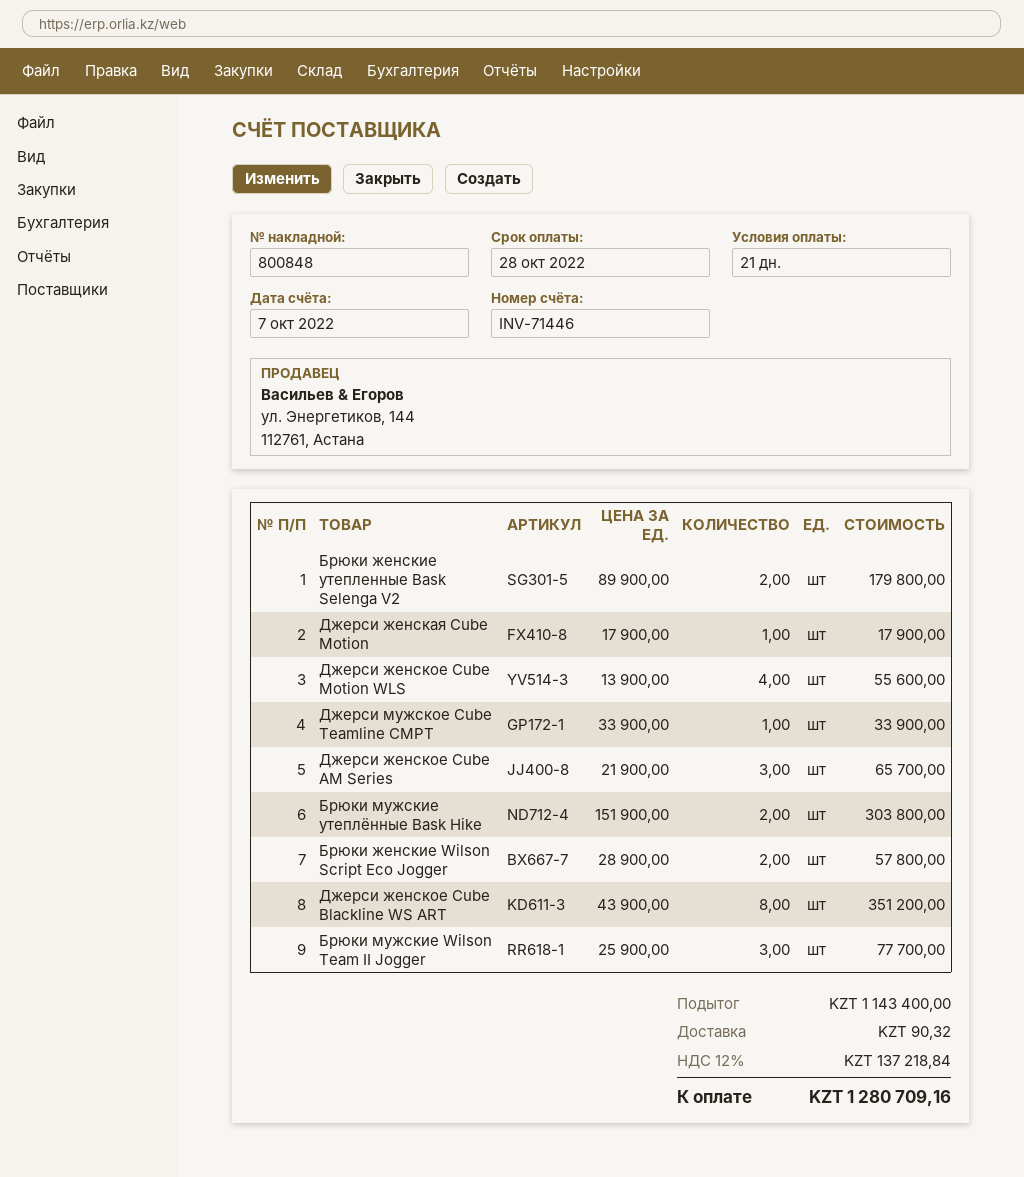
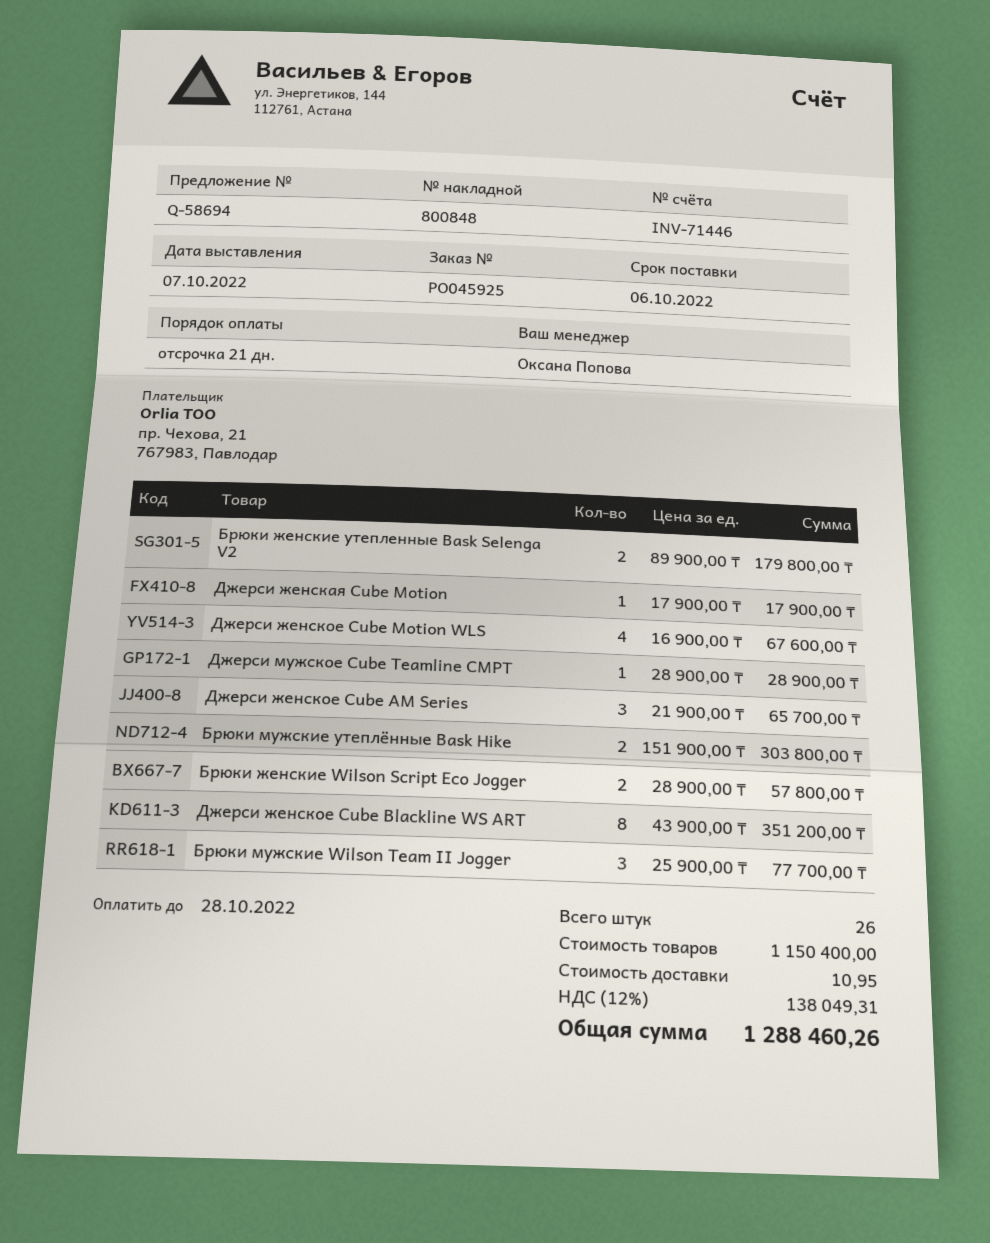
Джерси женское Cube Motion WLS: 4 x 13900.00 = 55600.00 -> 4 x 16900.00 = 67600.00
Джерси мужское Cube Teamline CMPT: 1 x 33900.00 = 33900.00 -> 1 x 28900.00 = 28900.00
subtotal: 1143400.00 -> 1150400.00
shipping: 90.32 -> 10.95
tax: 12% = 137218.84 -> 12% = 138049.31
total: 1280709.16 -> 1288460.26

